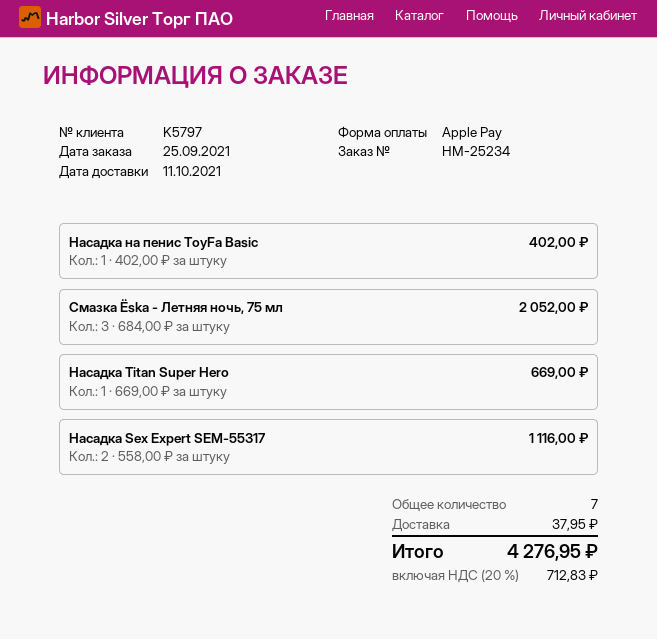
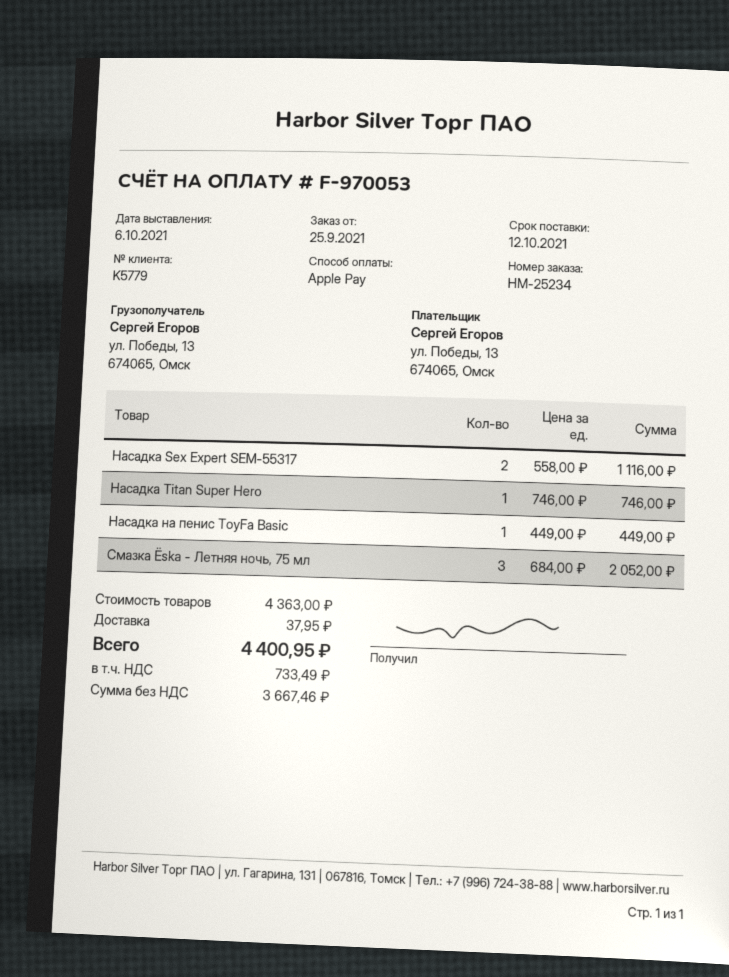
delivery date: 2021-10-11 -> 2021-10-12
customer number: K5797 -> K5779
Насадка на пенис ToyFa Basic: 1 x 402.00 = 402.00 -> 1 x 449.00 = 449.00
Насадка Titan Super Hero: 1 x 669.00 = 669.00 -> 1 x 746.00 = 746.00
tax: 712.83 -> 733.49
total: 4276.95 -> 4400.95

